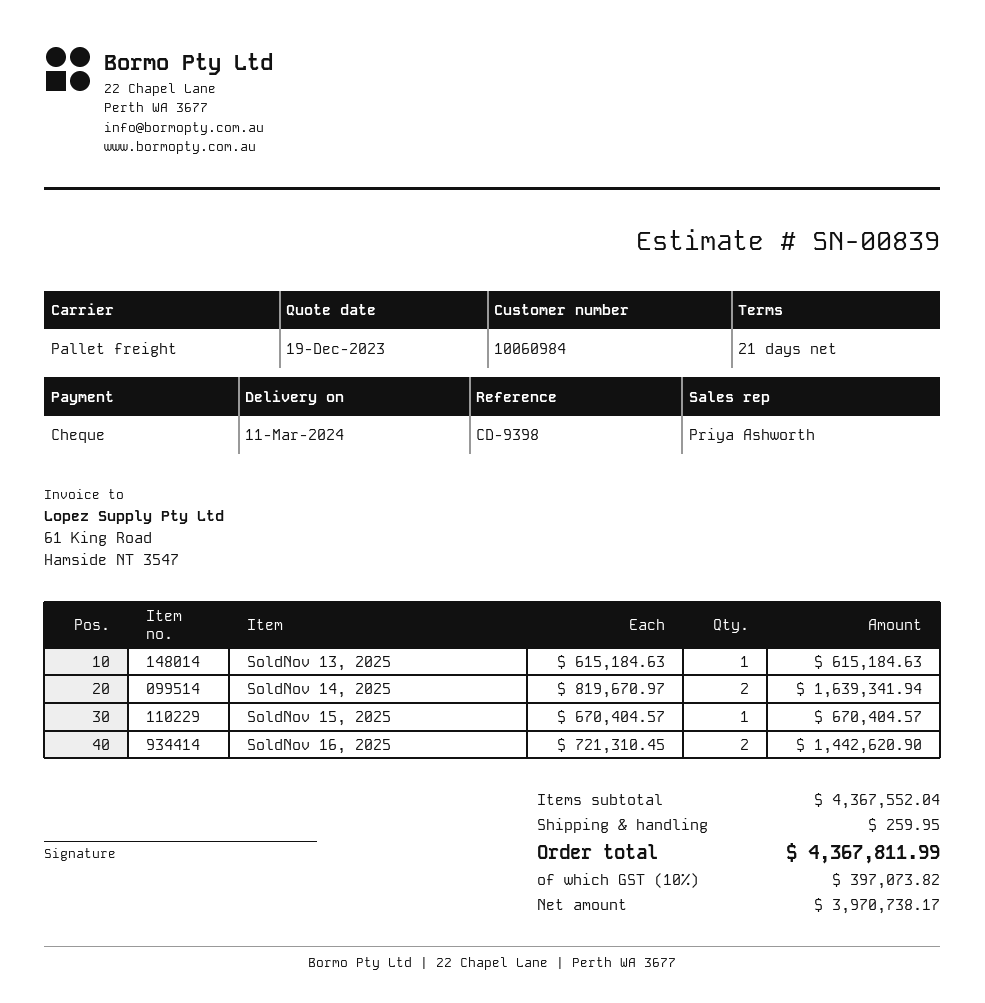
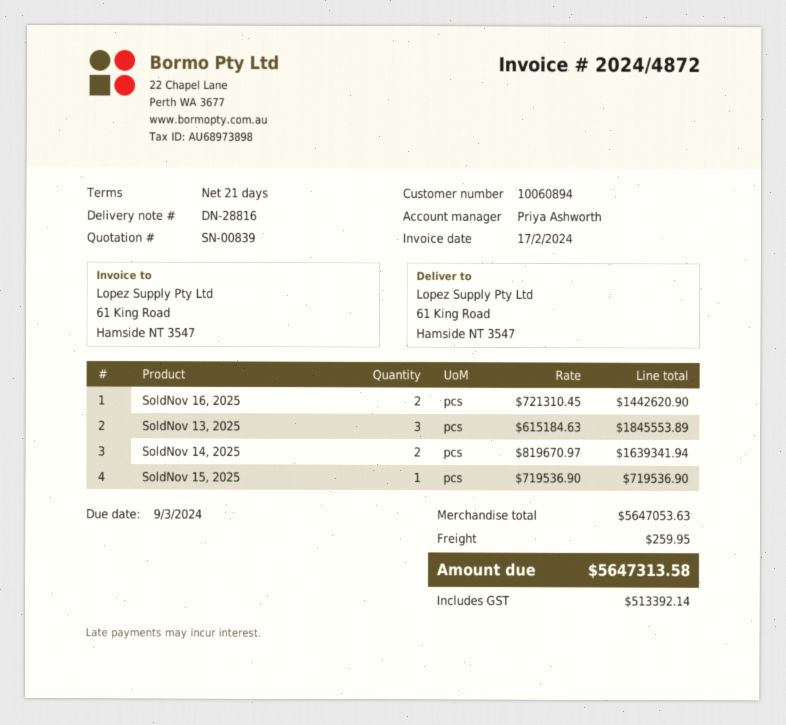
customer number: 10060984 -> 10060894
SoldNov 13, 2025: 1 x 615184.63 = 615184.63 -> 3 x 615184.63 = 1845553.89
SoldNov 15, 2025: 1 x 670404.57 = 670404.57 -> 1 x 719536.90 = 719536.90
subtotal: 4367552.04 -> 5647053.63
tax: 397073.82 -> 513392.14
total: 4367811.99 -> 5647313.58

